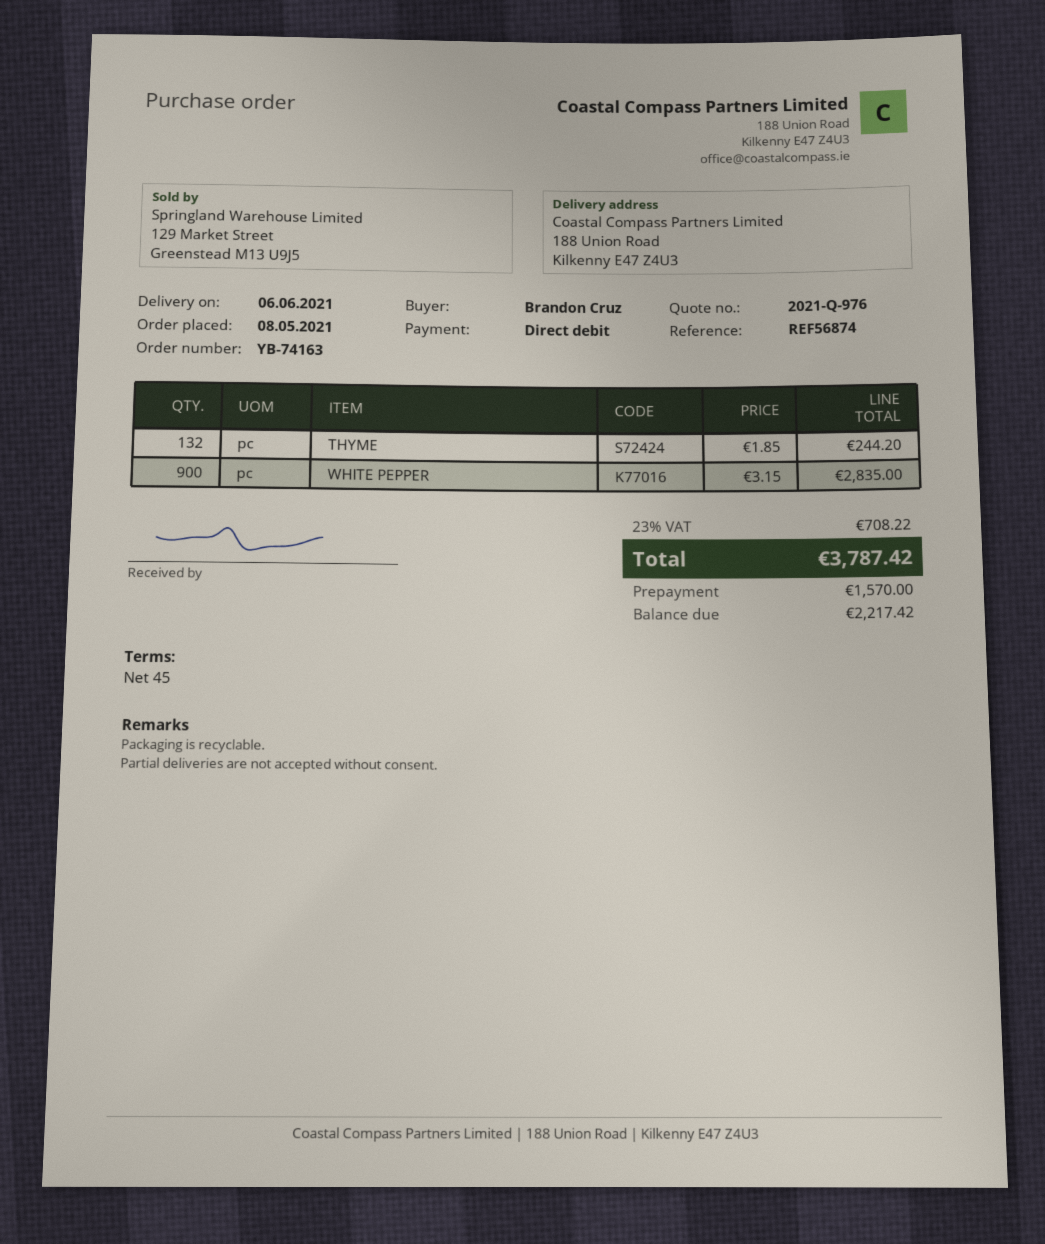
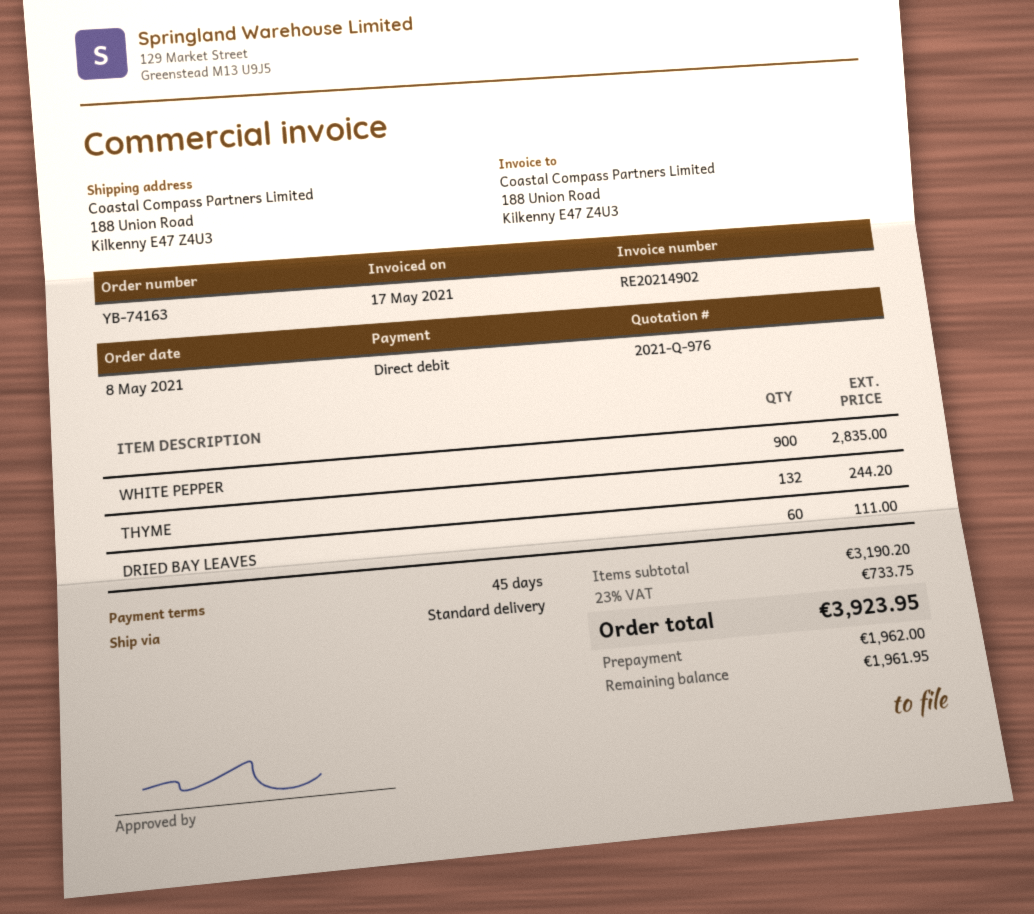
DRIED BAY LEAVES: none -> 60 for 111.00
tax: 23% = 708.22 -> 23% = 733.75
total: 3787.42 -> 3923.95
deposit: 1570.00 -> 1962.00
balance: 2217.42 -> 1961.95

